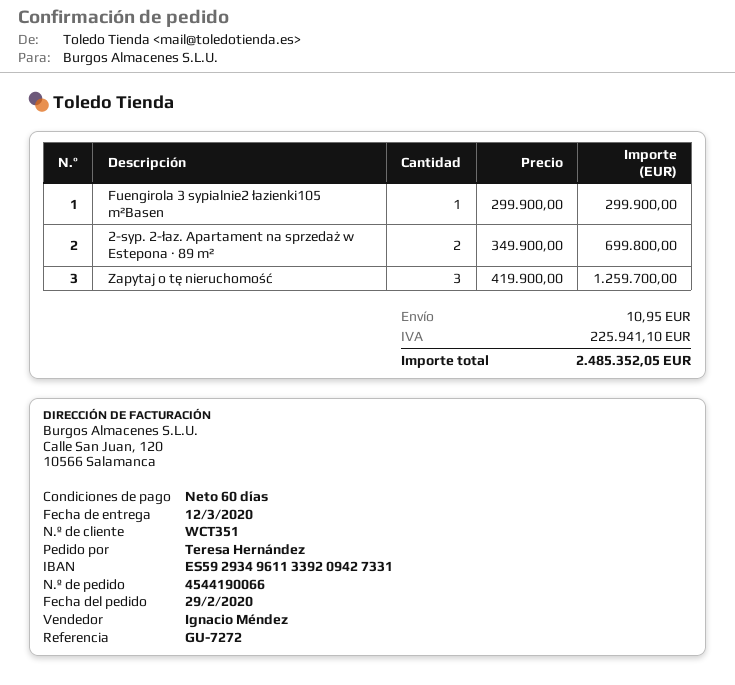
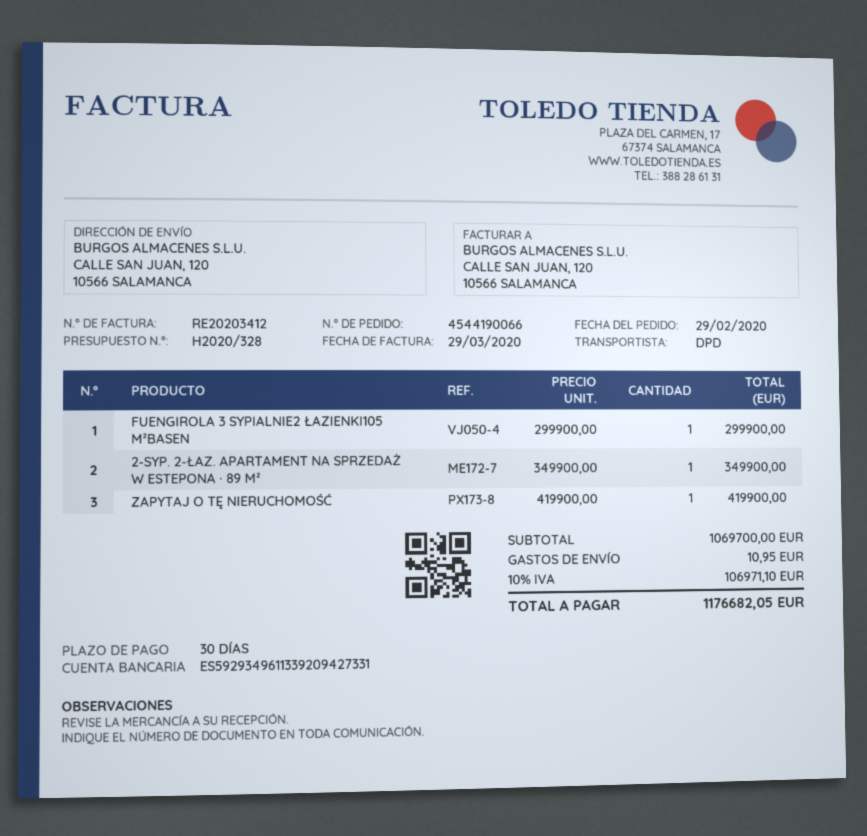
payment terms: 60 days -> 30 days
2-syp. 2-łaz. Apartament na sprzedaż w Estepona · 89 m²: 2 x 349900.00 = 699800.00 -> 1 x 349900.00 = 349900.00
Zapytaj o tę nieruchomość: 3 x 419900.00 = 1259700.00 -> 1 x 419900.00 = 419900.00
tax: 225941.10 -> 106971.10
total: 2485352.05 -> 1176682.05

